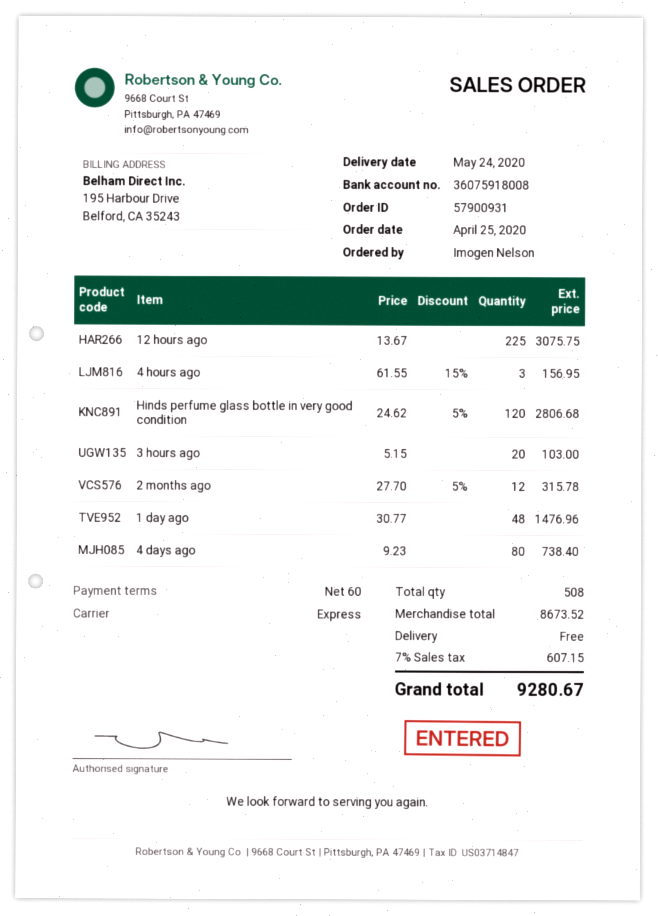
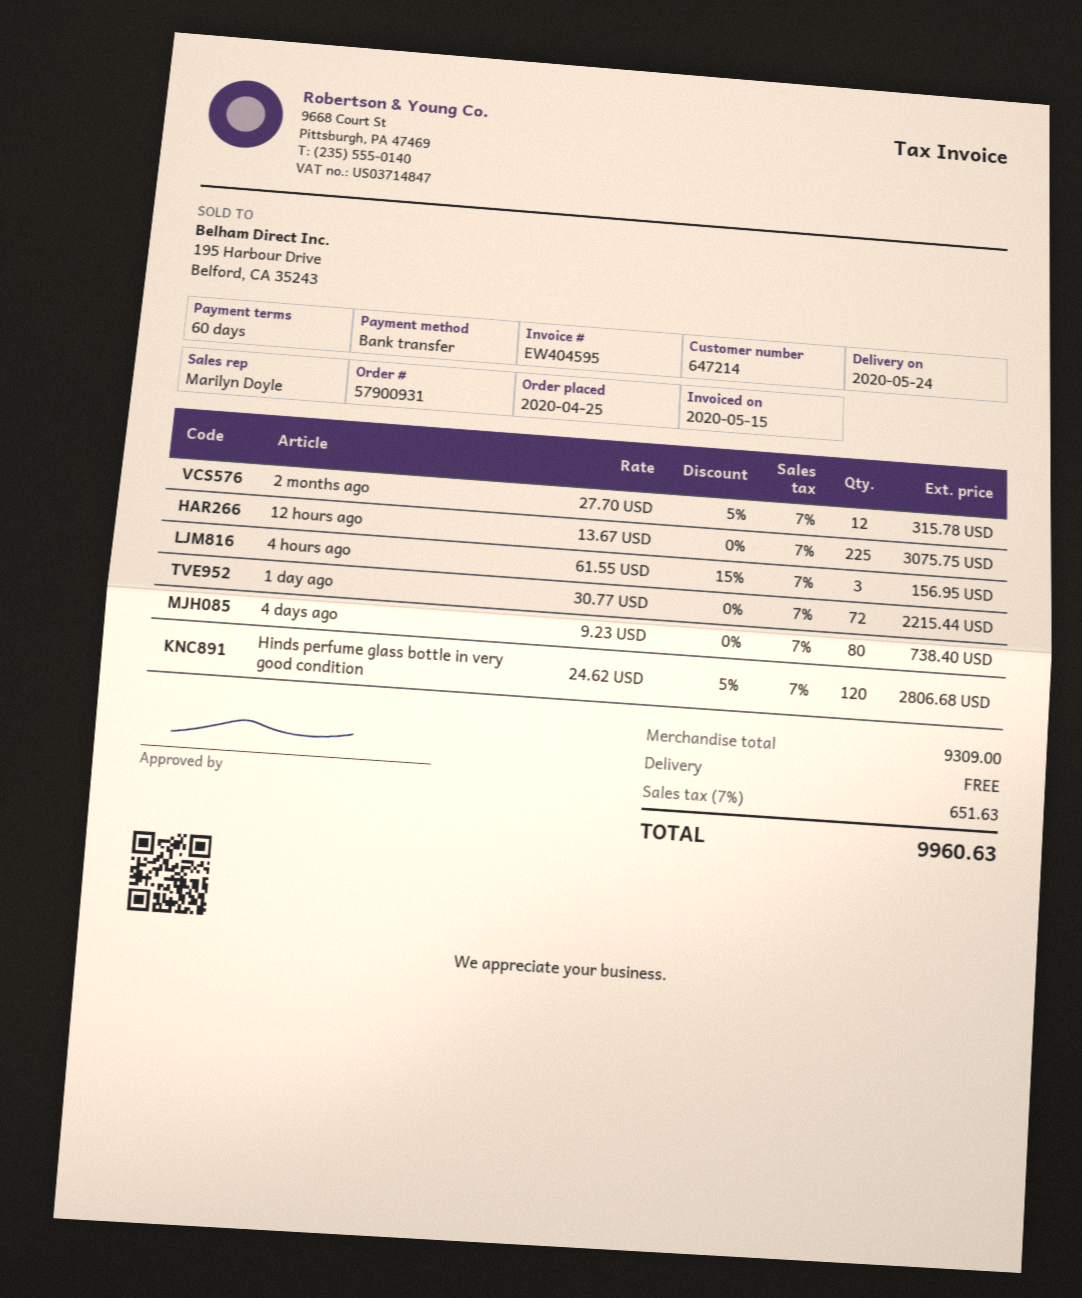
3 hours ago: 20 x 5.15 = 103.00 -> none
1 day ago: 48 x 30.77 = 1476.96 -> 72 x 30.77 = 2215.44
subtotal: 8673.52 -> 9309.00
tax: 7% = 607.15 -> 7% = 651.63
total: 9280.67 -> 9960.63

